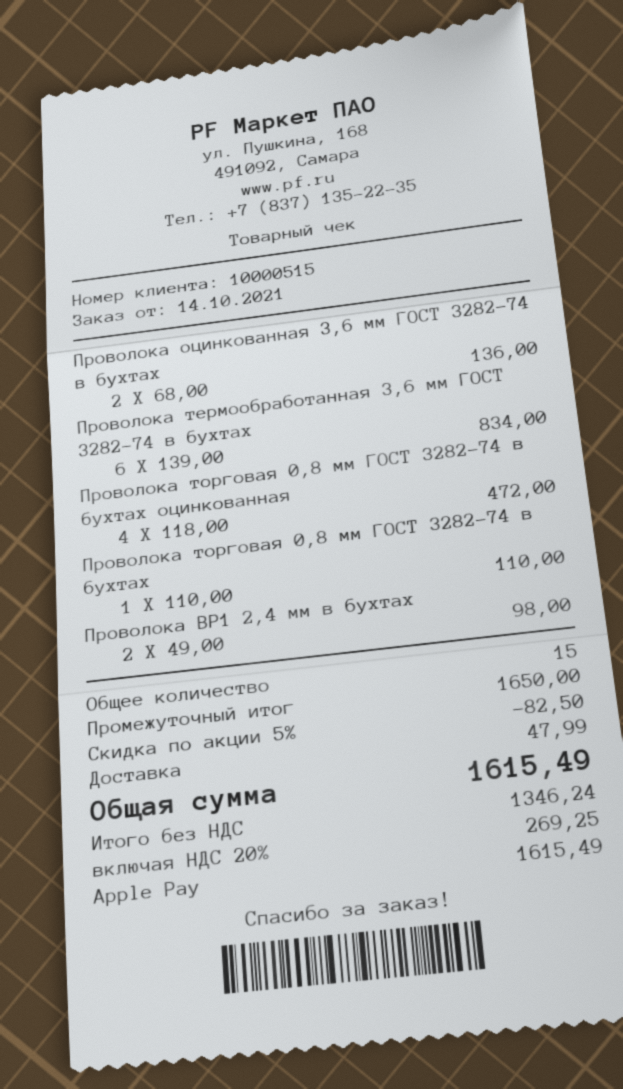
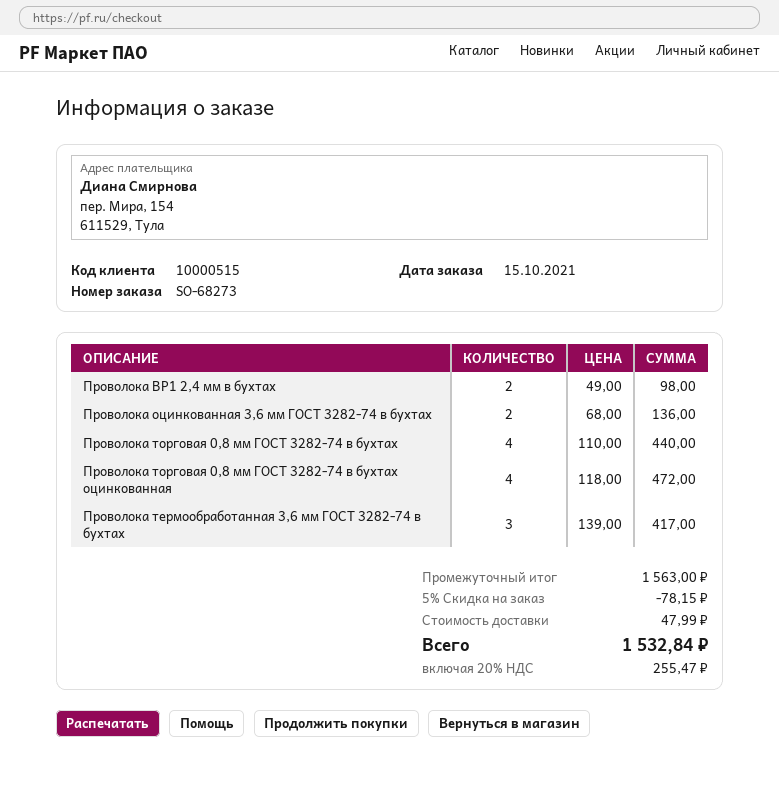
order date: 2021-10-14 -> 2021-10-15
Проволока термообработанная 3,6 мм ГОСТ 3282-74 в бухтах: 6 x 139.00 = 834.00 -> 3 x 139.00 = 417.00
Проволока торговая 0,8 мм ГОСТ 3282-74 в бухтах: 1 x 110.00 = 110.00 -> 4 x 110.00 = 440.00
subtotal: 1650.00 -> 1563.00
discount: 5% = 82.50 -> 5% = 78.15
tax: 20% = 269.25 -> 20% = 255.47
total: 1615.49 -> 1532.84

